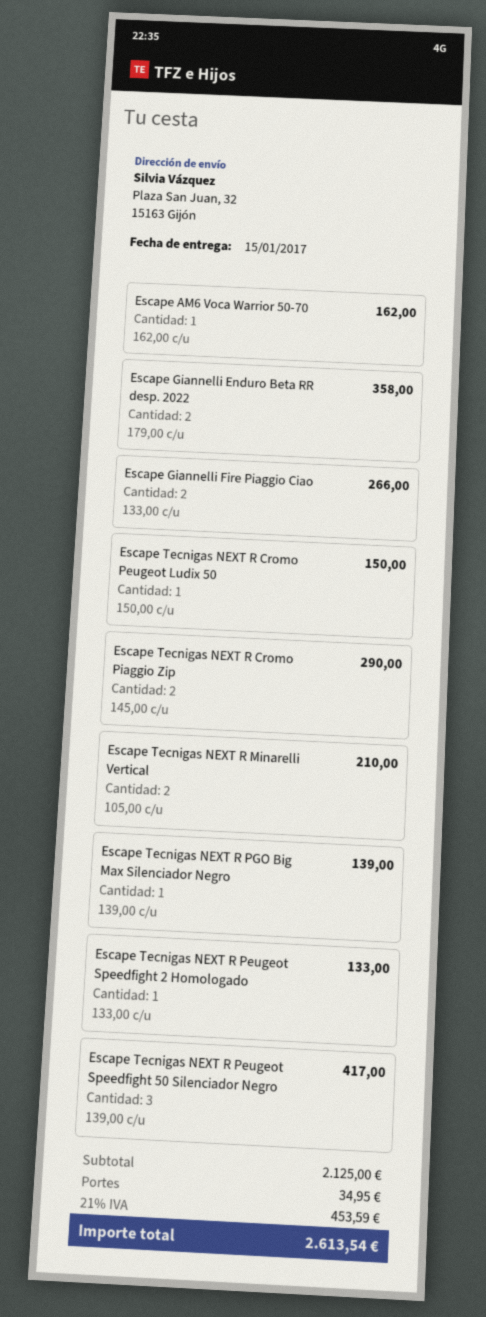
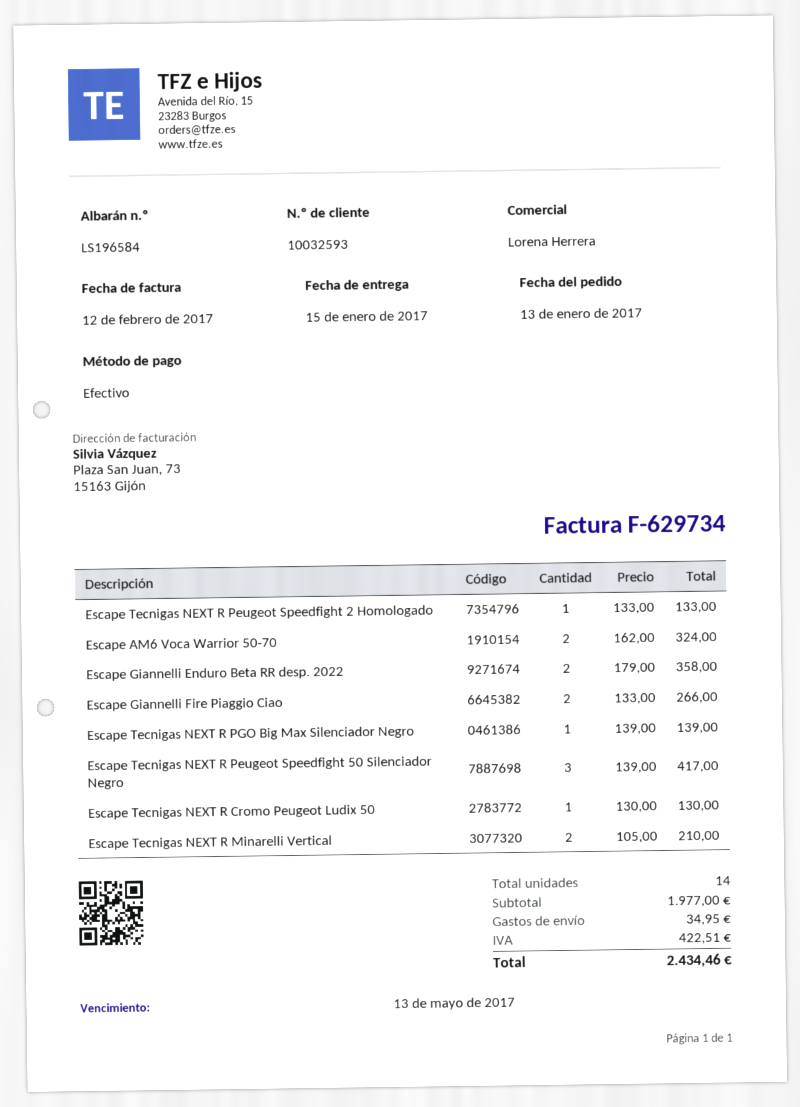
Escape AM6 Voca Warrior 50-70: 1 x 162.00 = 162.00 -> 2 x 162.00 = 324.00
Escape Tecnigas NEXT R Cromo Peugeot Ludix 50: 1 x 150.00 = 150.00 -> 1 x 130.00 = 130.00
Escape Tecnigas NEXT R Cromo Piaggio Zip: 2 x 145.00 = 290.00 -> none
subtotal: 2125.00 -> 1977.00
tax: 453.59 -> 422.51
total: 2613.54 -> 2434.46

